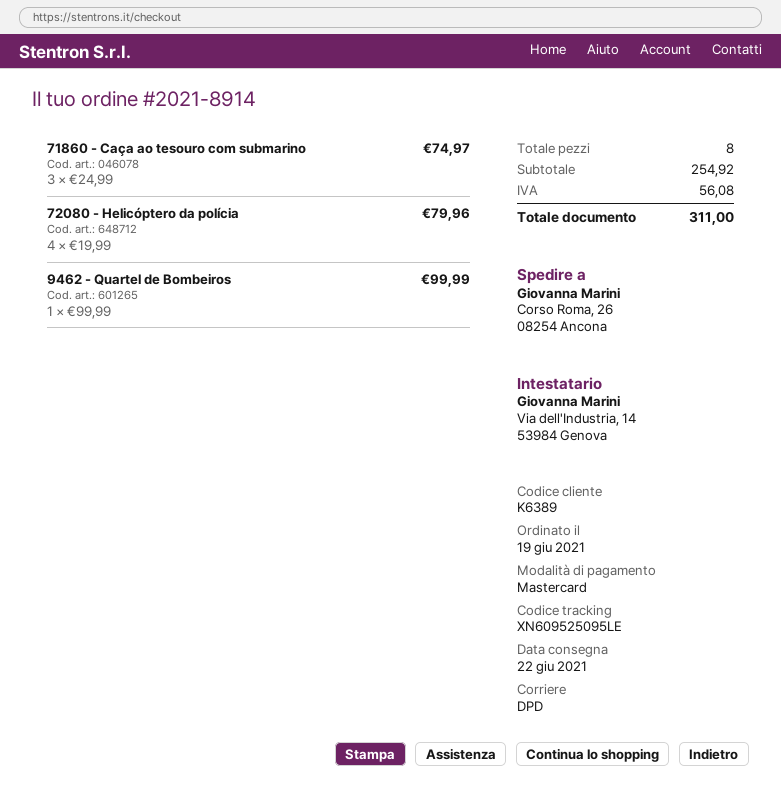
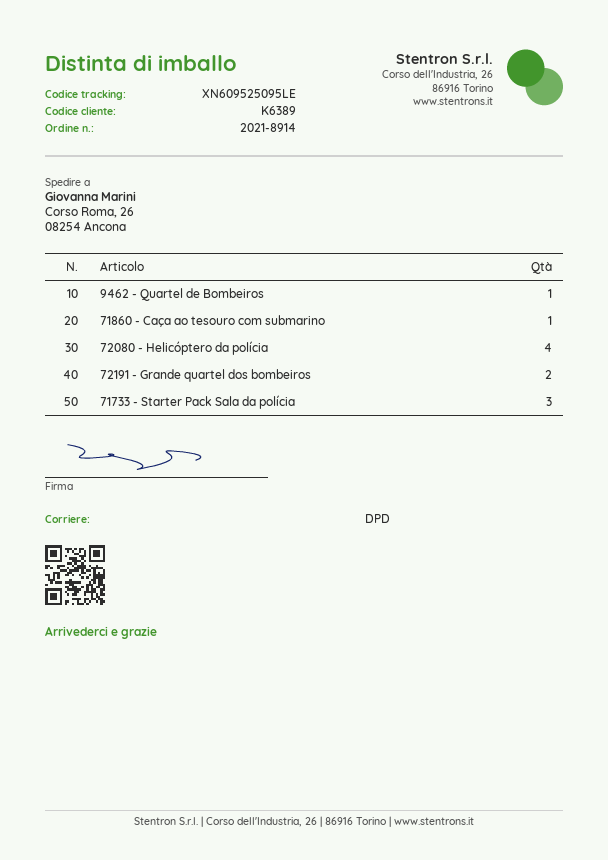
71860 - Caça ao tesouro com submarino: 3 -> 1
72191 - Grande quartel dos bombeiros: none -> 2
71733 - Starter Pack Sala da polícia: none -> 3

